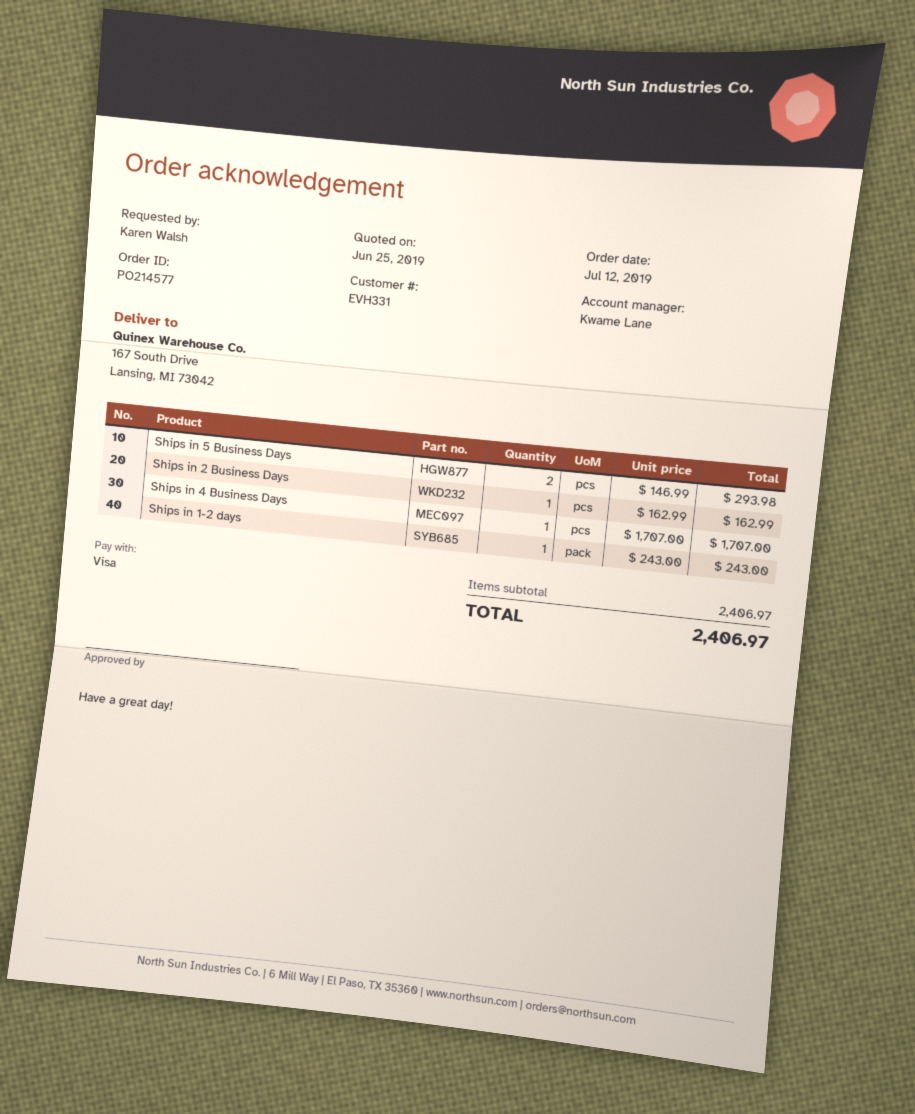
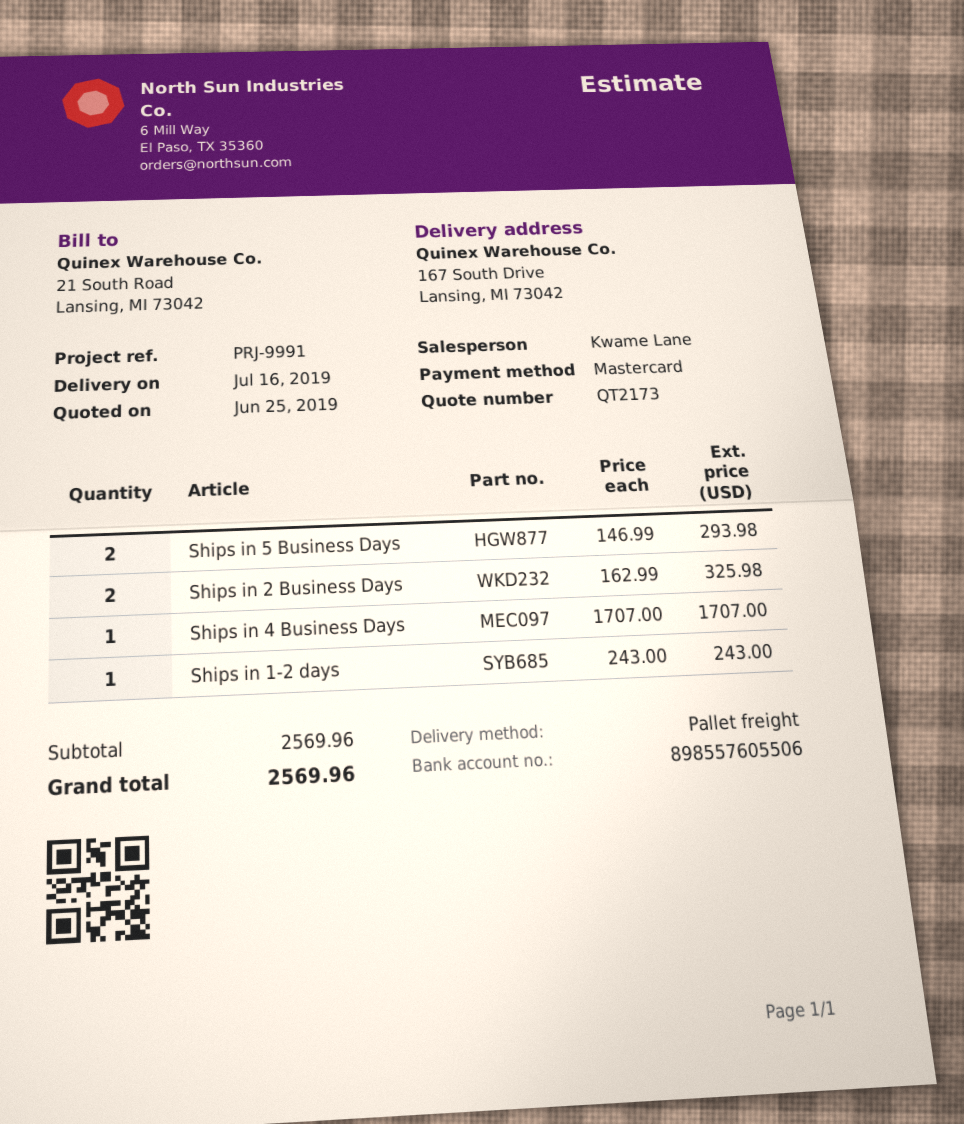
payment method: Visa -> Mastercard
Ships in 2 Business Days: 1 x 162.99 = 162.99 -> 2 x 162.99 = 325.98
subtotal: 2406.97 -> 2569.96
total: 2406.97 -> 2569.96

